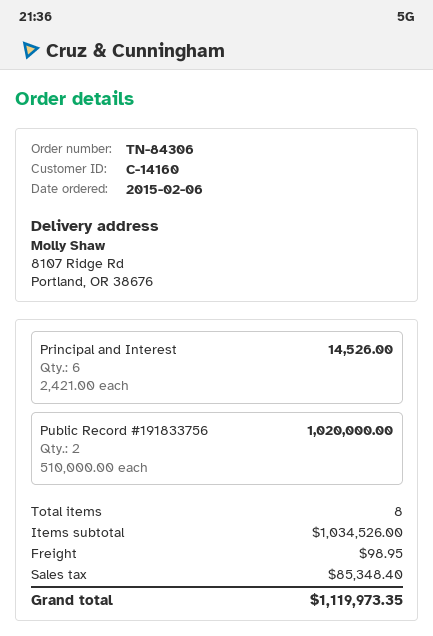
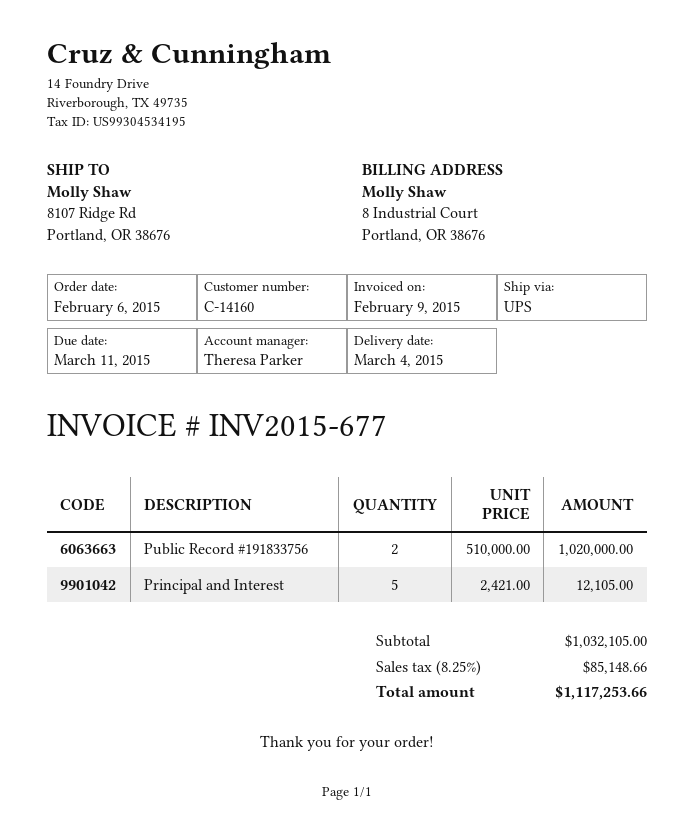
Principal and Interest: 6 x 2421.00 = 14526.00 -> 5 x 2421.00 = 12105.00
subtotal: 1034526.00 -> 1032105.00
shipping: 98.95 -> none
tax: 85348.40 -> 85148.66
total: 1119973.35 -> 1117253.66

